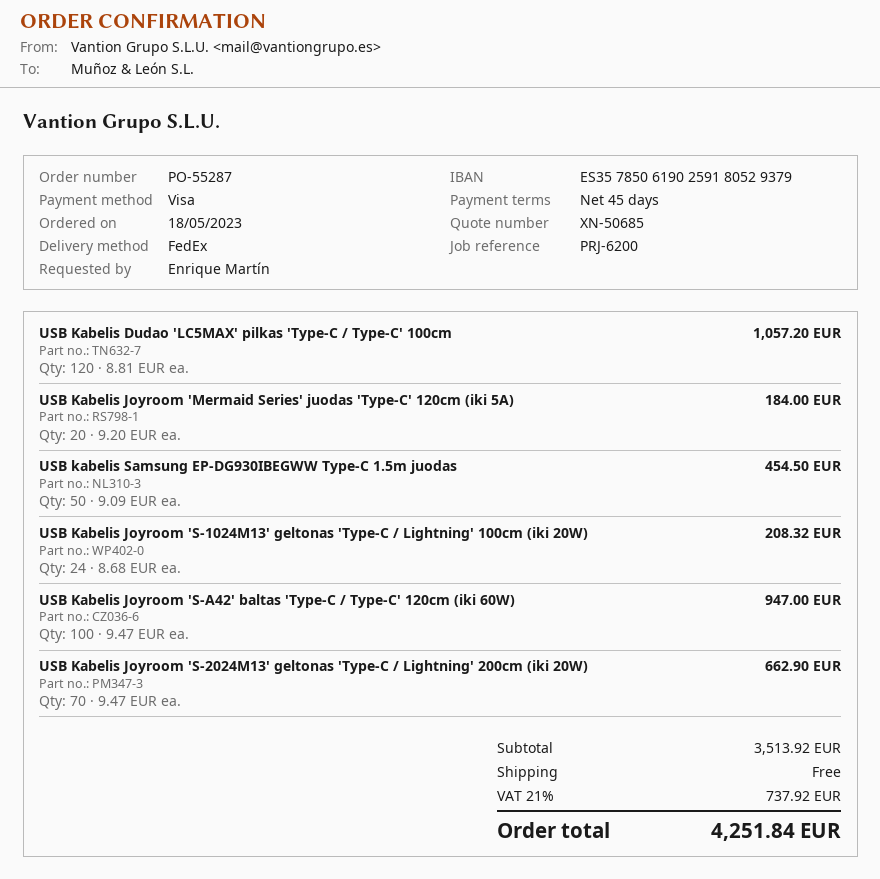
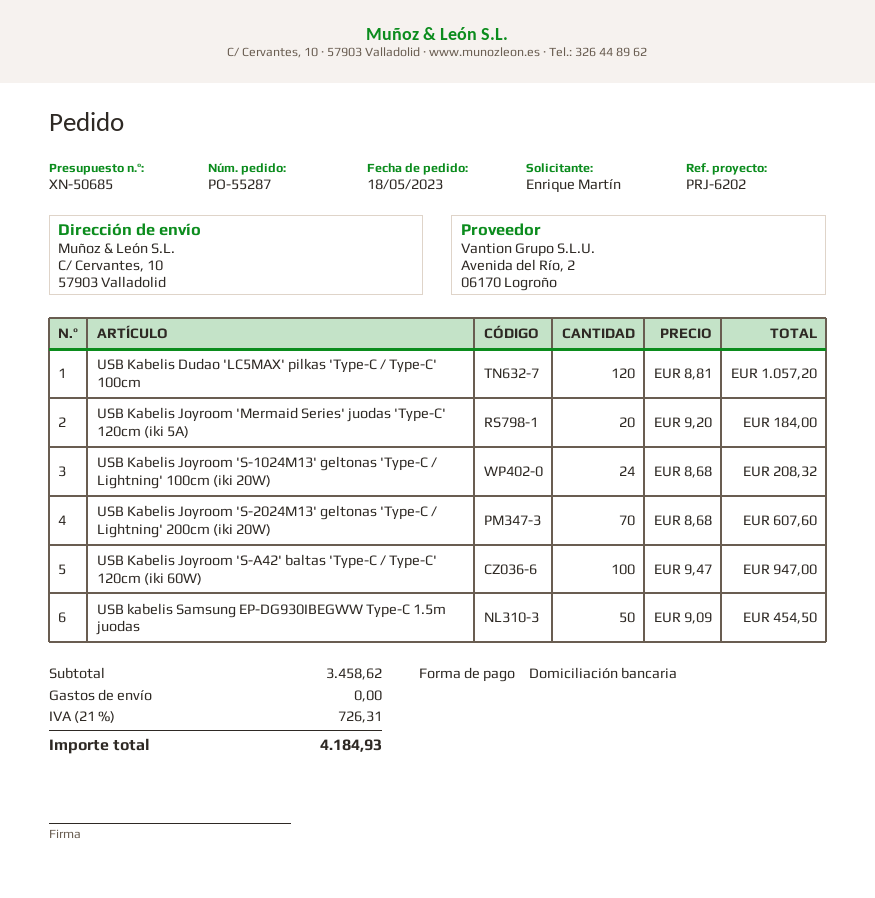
reference: PRJ-6200 -> PRJ-6202
payment method: Visa -> direct debit
USB Kabelis Joyroom 'S-2024M13' geltonas 'Type-C / Lightning' 200cm (iki 20W): 70 x 9.47 = 662.90 -> 70 x 8.68 = 607.60
subtotal: 3513.92 -> 3458.62
tax: 21% = 737.92 -> 21% = 726.31
total: 4251.84 -> 4184.93

